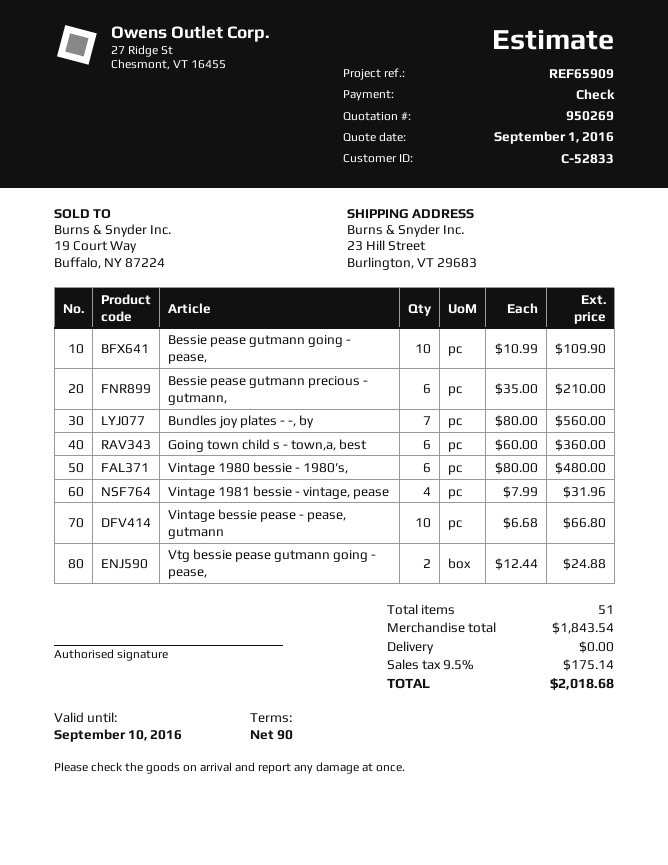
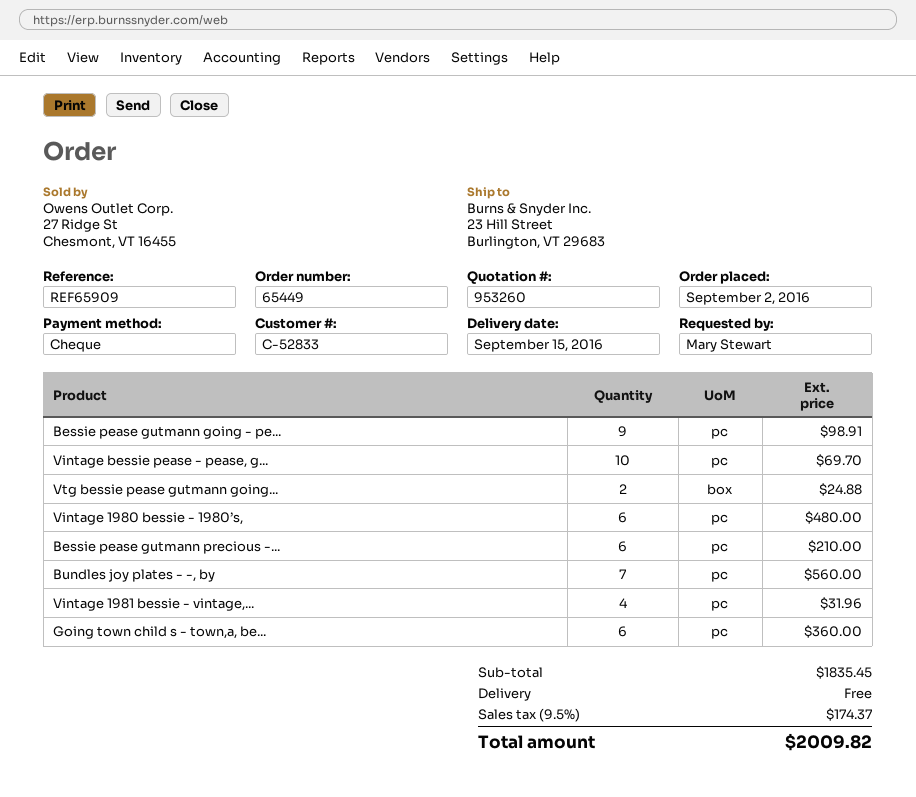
quote number: 950269 -> 953260
Bessie pease gutmann going - pease,: 10 for 109.90 -> 9 for 98.91
Vintage bessie pease - pease, gutmann: 10 for 66.80 -> 10 for 69.70
subtotal: 1843.54 -> 1835.45
tax: 9.5% = 175.14 -> 9.5% = 174.37
total: 2018.68 -> 2009.82

